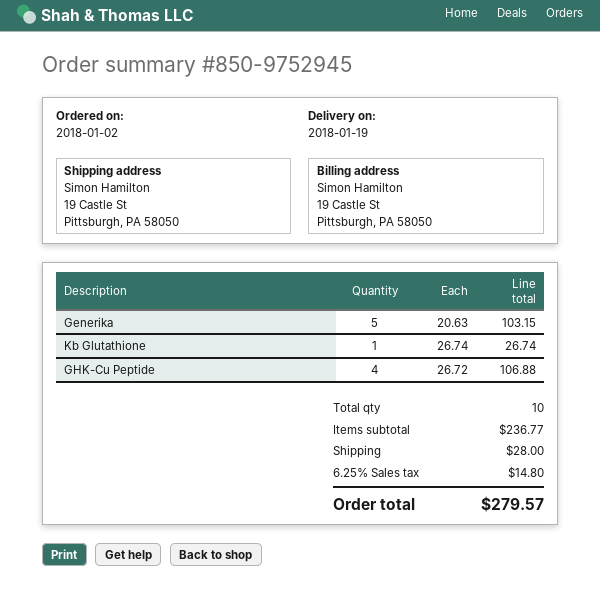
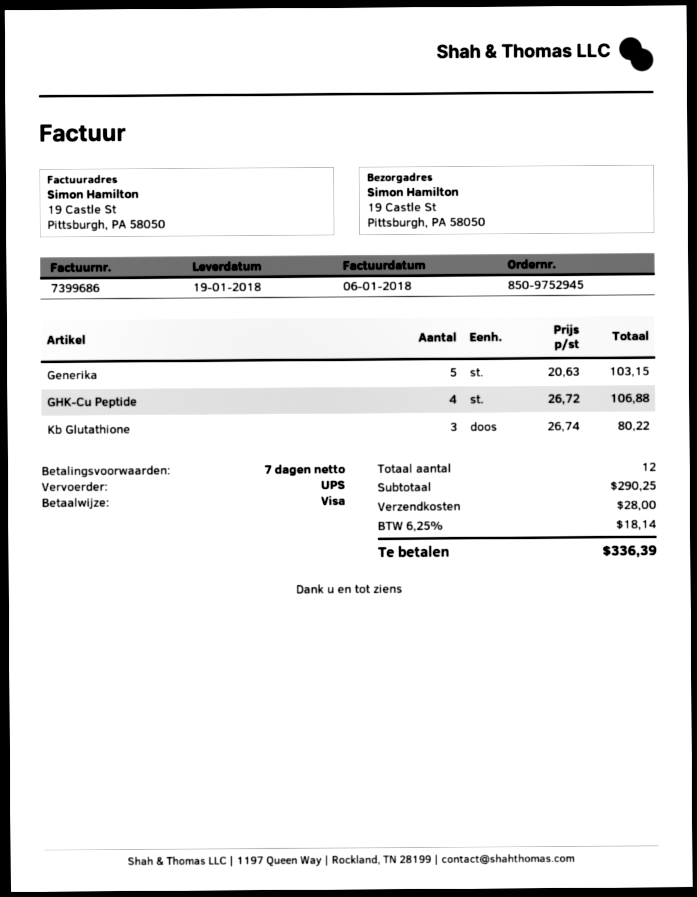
Kb Glutathione: 1 x 26.74 = 26.74 -> 3 x 26.74 = 80.22
total quantity: 10 -> 12
subtotal: 236.77 -> 290.25
tax: 6.25% = 14.80 -> 6.25% = 18.14
total: 279.57 -> 336.39

